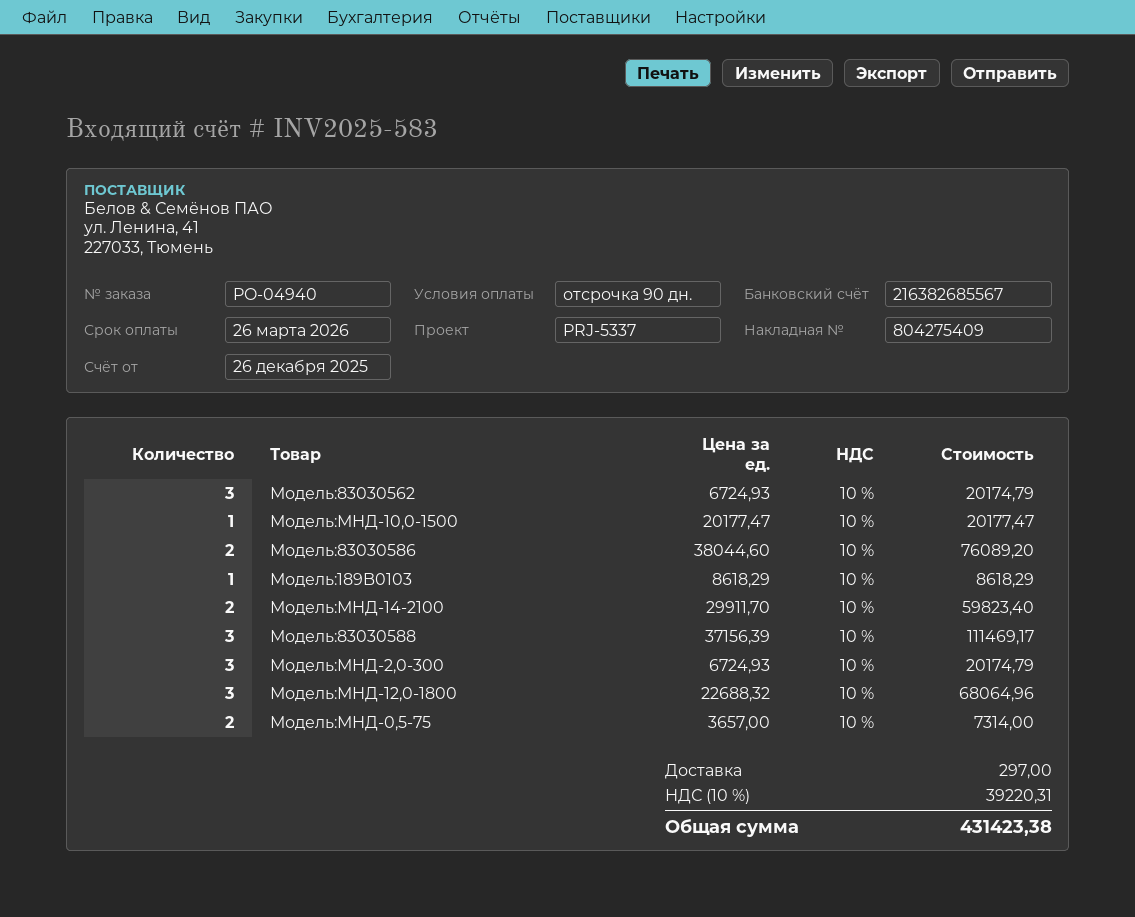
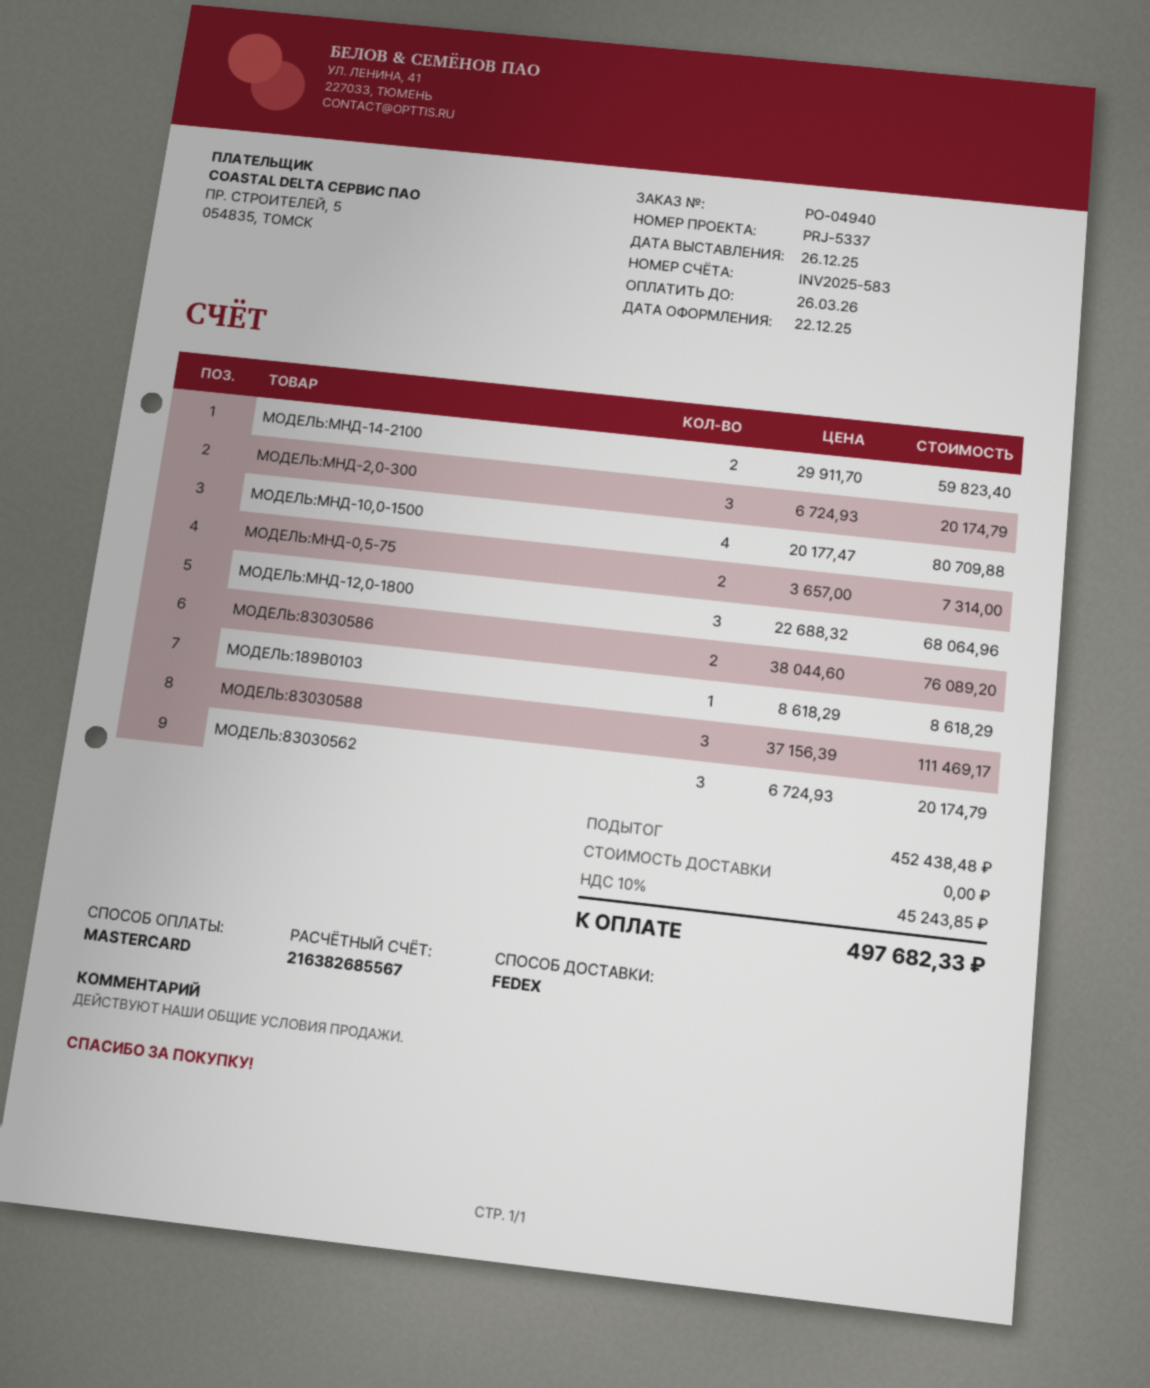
Модель:МНД-10,0-1500: 1 x 20177.47 = 20177.47 -> 4 x 20177.47 = 80709.88
shipping: 297.00 -> 0.00
tax: 10% = 39220.31 -> 10% = 45243.85
total: 431423.38 -> 497682.33

